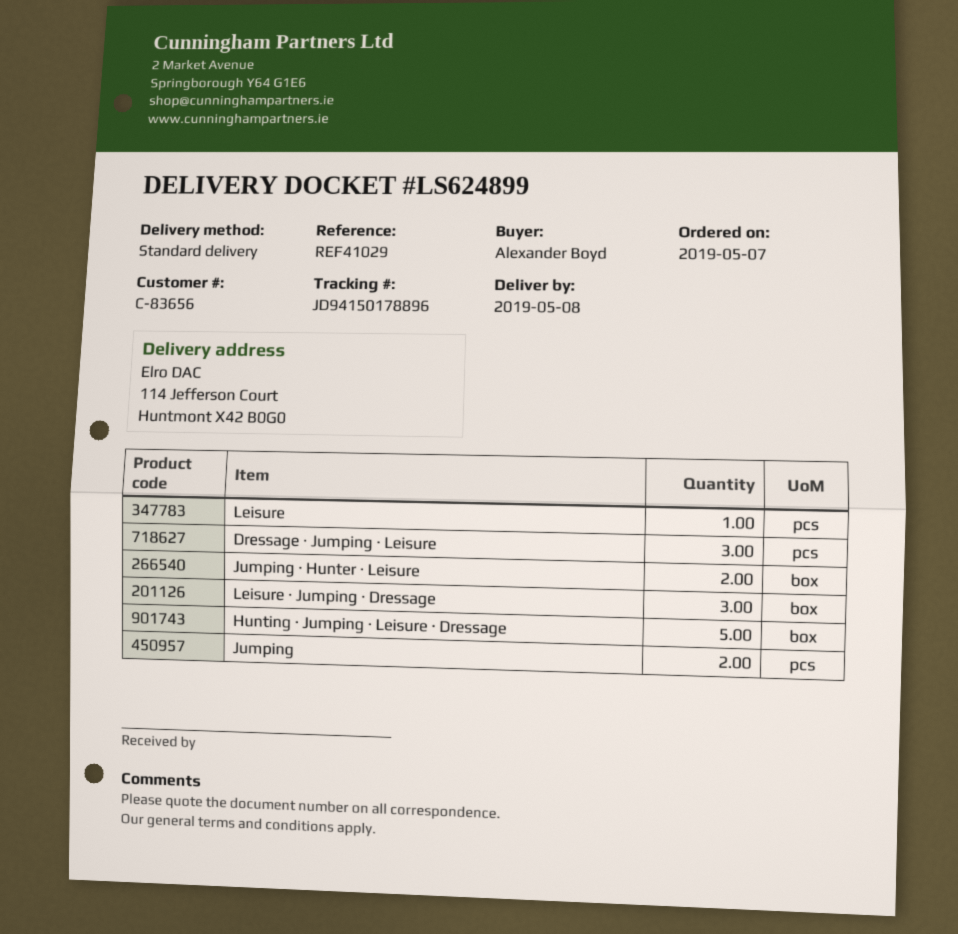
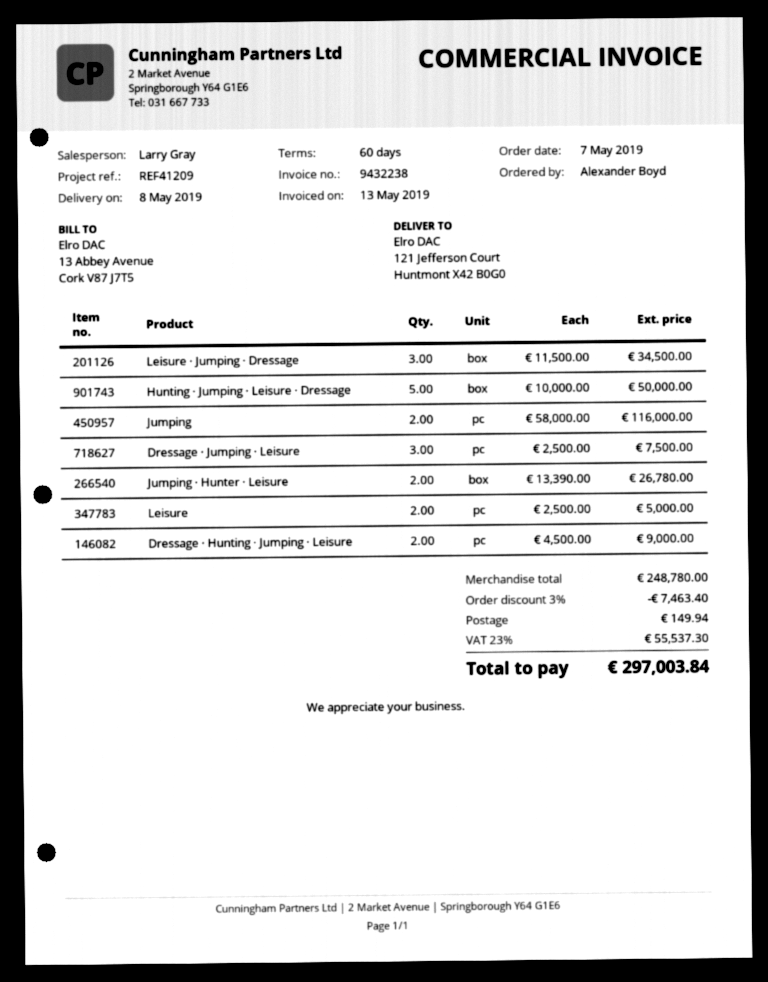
reference: REF41029 -> REF41209
ship to: 114 Jefferson Court, Huntmont X42 B0G0 -> 121 Jefferson Court, Huntmont X42 B0G0
Leisure: 1 -> 2
Dressage · Hunting · Jumping · Leisure: none -> 2

